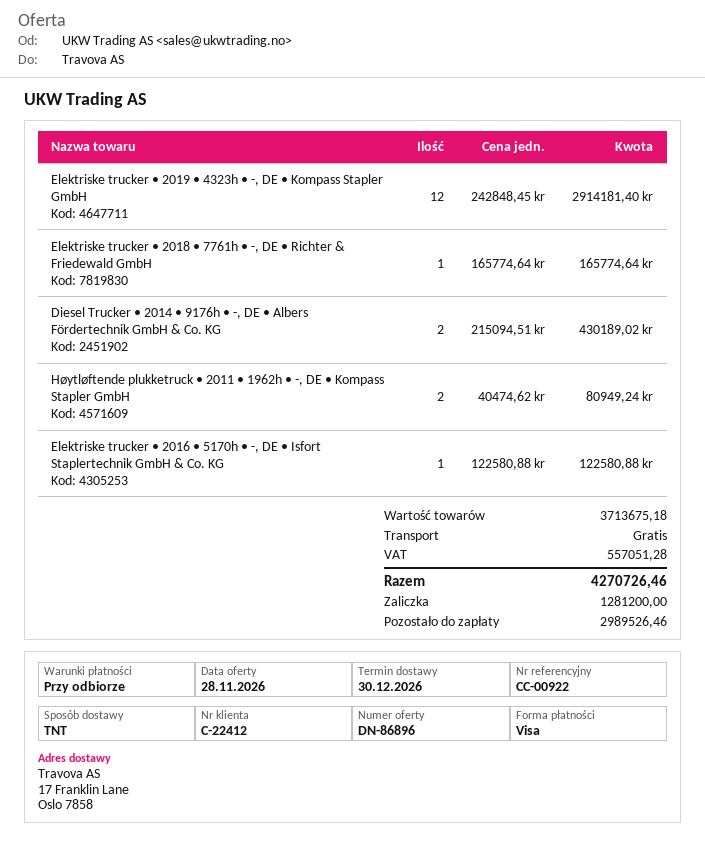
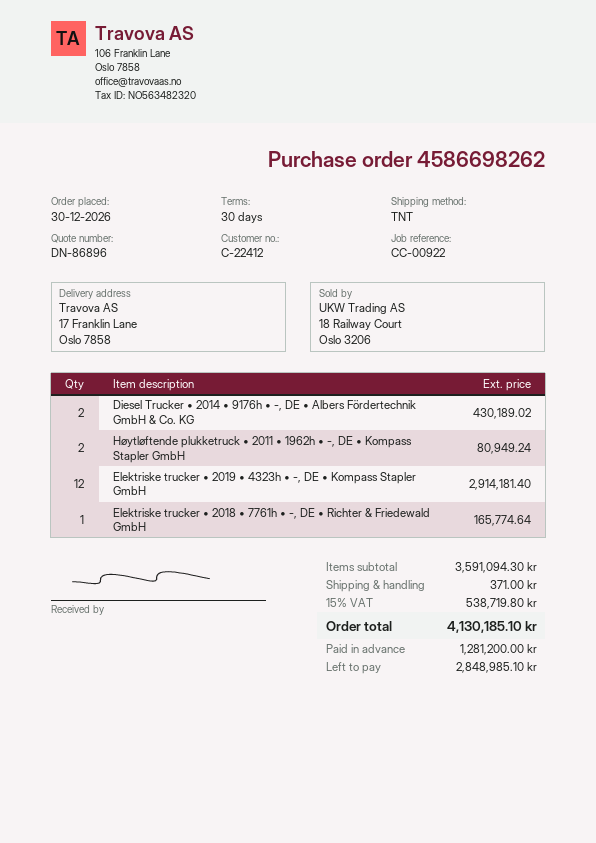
payment terms: on receipt -> 30 days
Elektriske trucker • 2016 • 5170h • -, DE • Isfort Staplertechnik GmbH & Co. KG: 1 for 122580.88 -> none
subtotal: 3713675.18 -> 3591094.30
shipping: 0.00 -> 371.00
tax: 557051.28 -> 538719.80
total: 4270726.46 -> 4130185.10
balance: 2989526.46 -> 2848985.10

